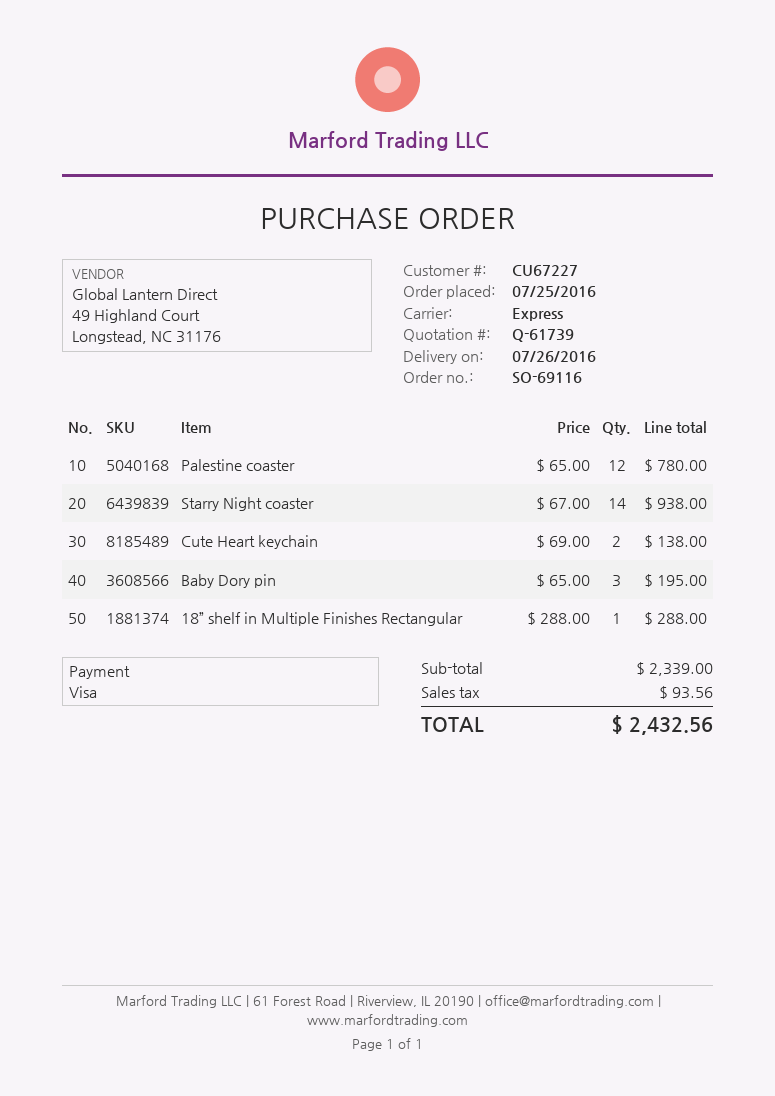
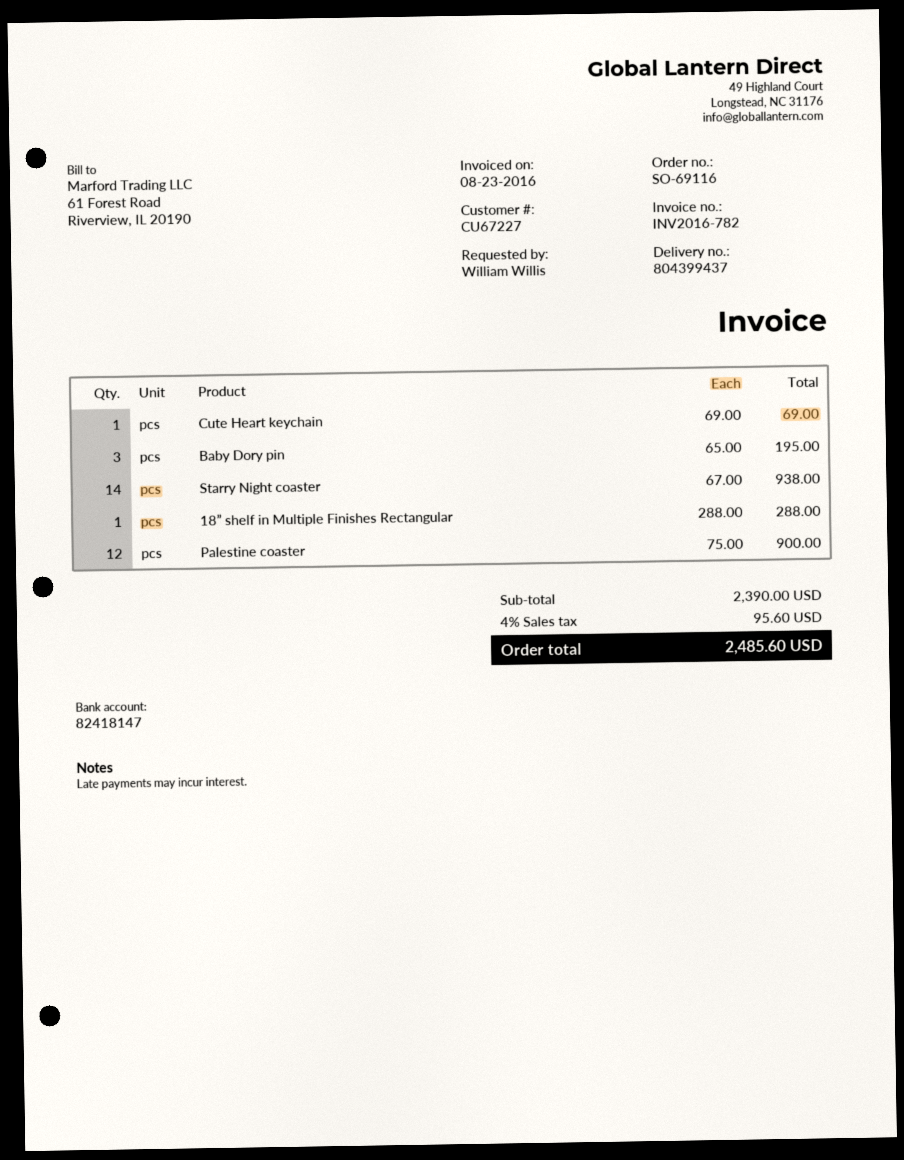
Palestine coaster: 12 x 65.00 = 780.00 -> 12 x 75.00 = 900.00
Cute Heart keychain: 2 x 69.00 = 138.00 -> 1 x 69.00 = 69.00
subtotal: 2339.00 -> 2390.00
tax: 93.56 -> 95.60
total: 2432.56 -> 2485.60

